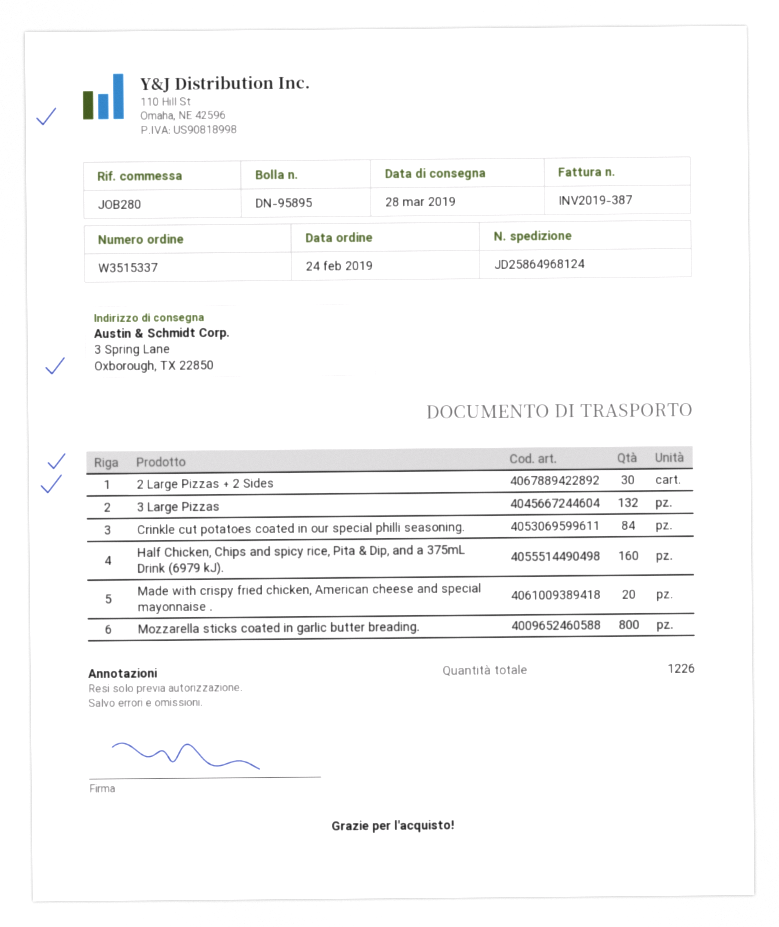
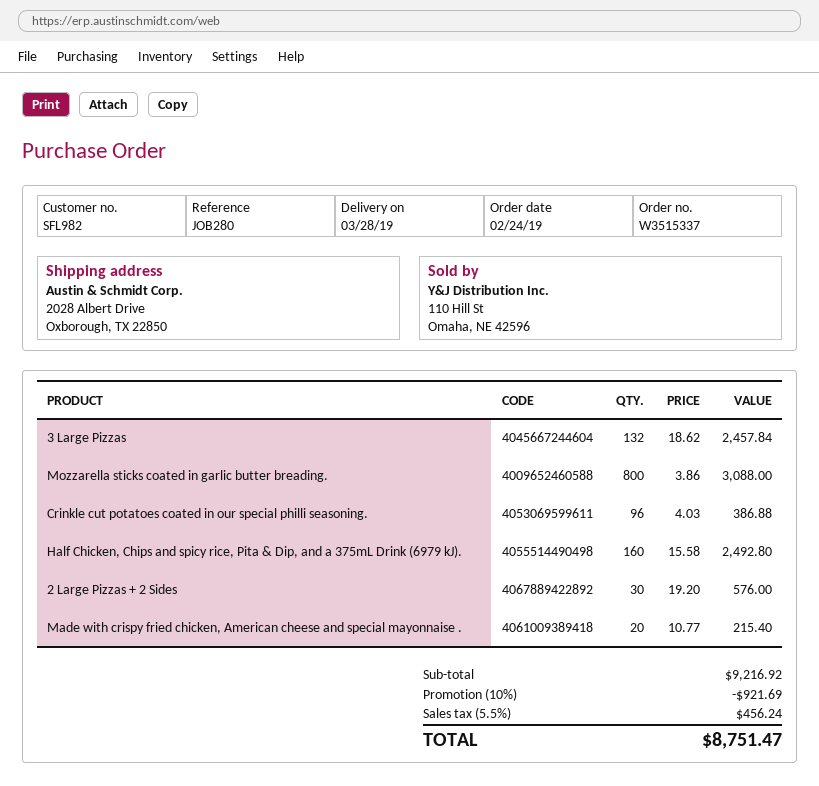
ship to: 3 Spring Lane, Oxborough, TX 22850 -> 2028 Albert Drive, Oxborough, TX 22850
Crinkle cut potatoes coated in our special philli seasoning.: 84 -> 96

